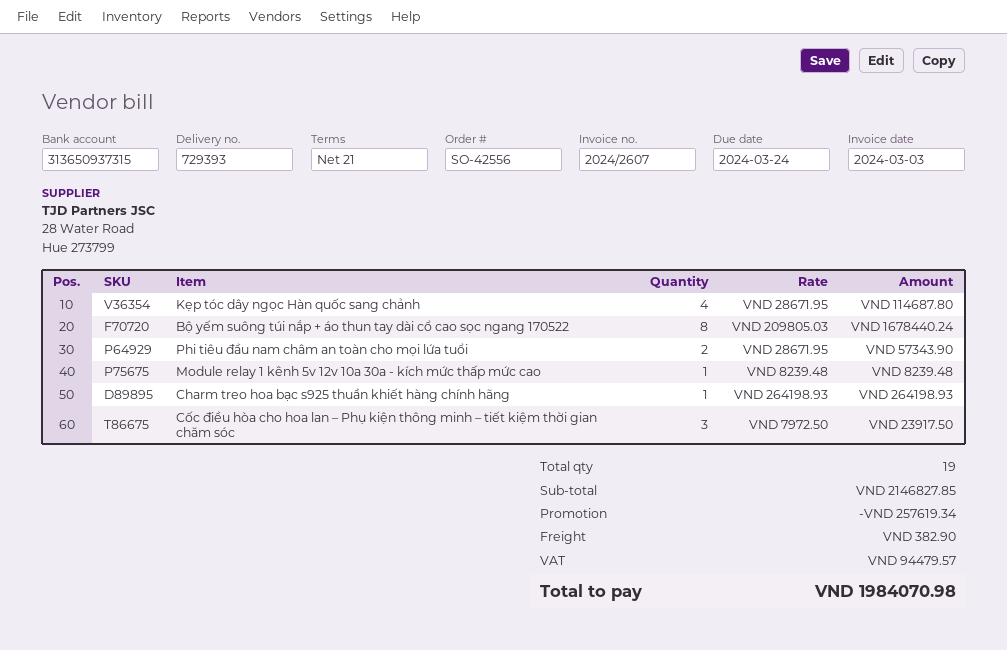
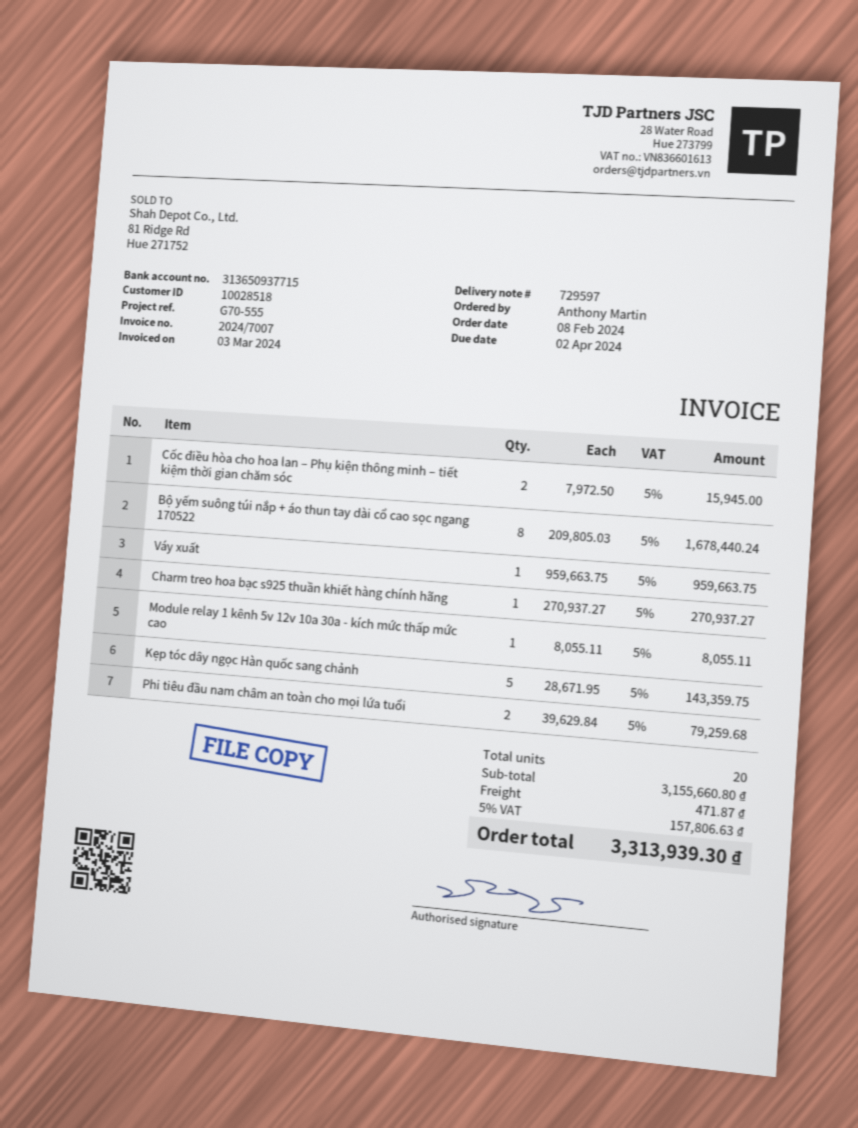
delivery note number: 729393 -> 729597
invoice number: 2024/2607 -> 2024/7007
due date: 2024-03-24 -> 2024-04-02
bank account: 313650937315 -> 313650937715
Kẹp tóc dây ngọc Hàn quốc sang chảnh: 4 x 28671.95 = 114687.80 -> 5 x 28671.95 = 143359.75
Phi tiêu đầu nam châm an toàn cho mọi lứa tuổi: 2 x 28671.95 = 57343.90 -> 2 x 39629.84 = 79259.68
Module relay 1 kênh 5v 12v 10a 30a - kích mức thấp mức cao: 1 x 8239.48 = 8239.48 -> 1 x 8055.11 = 8055.11
Charm treo hoa bạc s925 thuần khiết hàng chính hãng: 1 x 264198.93 = 264198.93 -> 1 x 270937.27 = 270937.27
Cốc điều hòa cho hoa lan – Phụ kiện thông minh – tiết kiệm thời gian chăm sóc: 3 x 7972.50 = 23917.50 -> 2 x 7972.50 = 15945.00
Váy xuất: none -> 1 x 959663.75 = 959663.75
total quantity: 19 -> 20
subtotal: 2146827.85 -> 3155660.80
discount: 257619.34 -> none
shipping: 382.90 -> 471.87
tax: 94479.57 -> 157806.63
total: 1984070.98 -> 3313939.30

